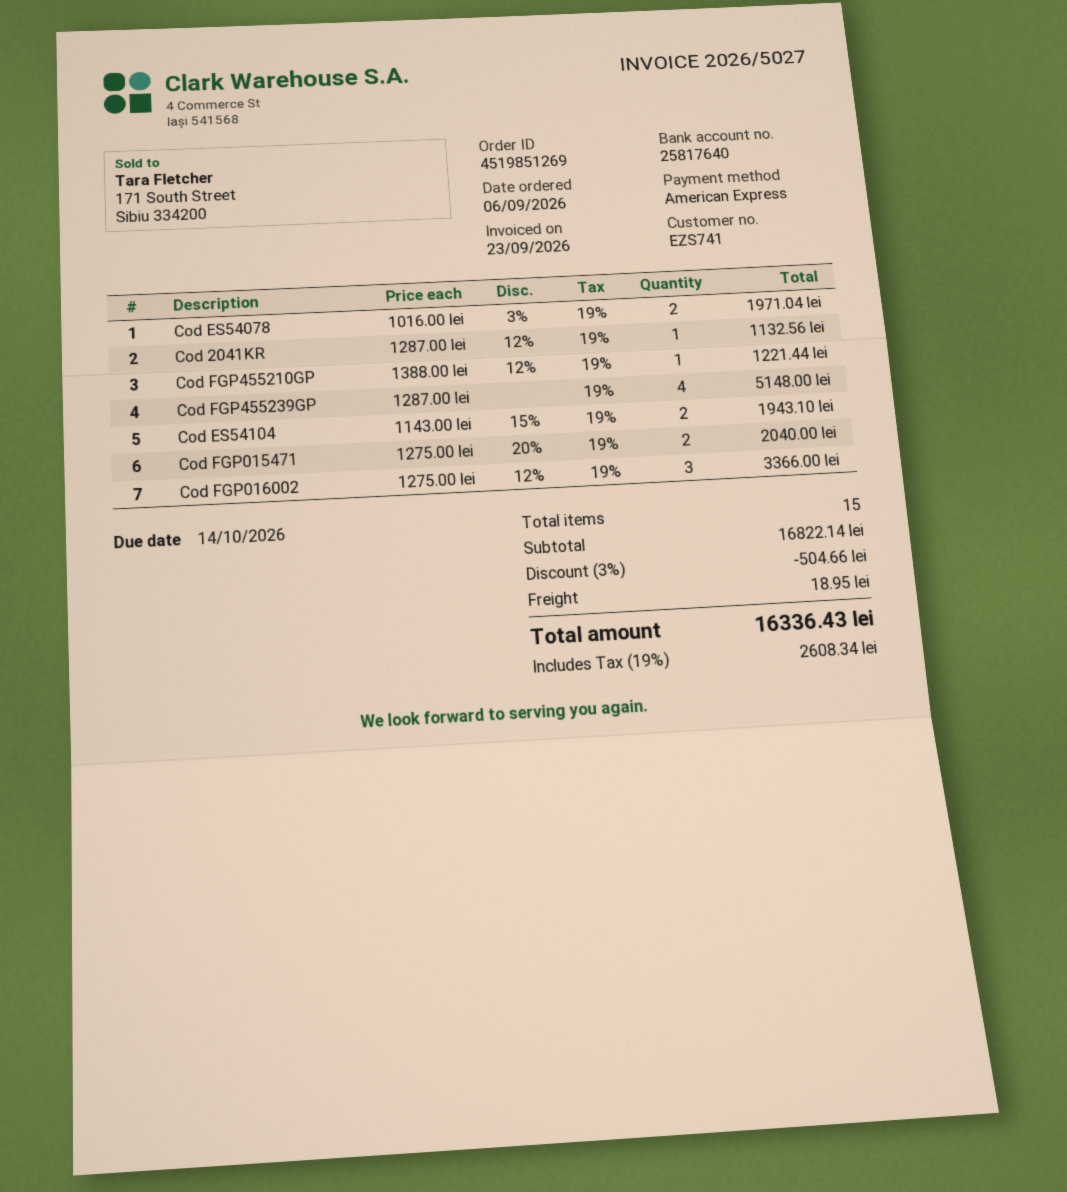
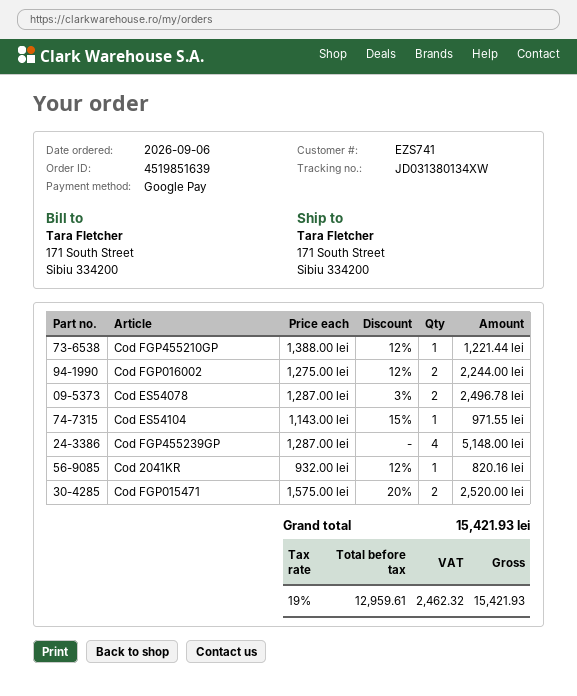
order number: 4519851269 -> 4519851639
payment method: American Express -> Google Pay
Cod ES54078: 2 x 1016.00 - 3% = 1971.04 -> 2 x 1287.00 - 3% = 2496.78
Cod 2041KR: 1 x 1287.00 - 12% = 1132.56 -> 1 x 932.00 - 12% = 820.16
Cod ES54104: 2 x 1143.00 - 15% = 1943.10 -> 1 x 1143.00 - 15% = 971.55
Cod FGP015471: 2 x 1275.00 - 20% = 2040.00 -> 2 x 1575.00 - 20% = 2520.00
Cod FGP016002: 3 x 1275.00 - 12% = 3366.00 -> 2 x 1275.00 - 12% = 2244.00
discount: 3% = 504.66 -> none
shipping: 18.95 -> none
tax: 19% = 2608.34 -> 19% = 2462.32
total: 16336.43 -> 15421.93

